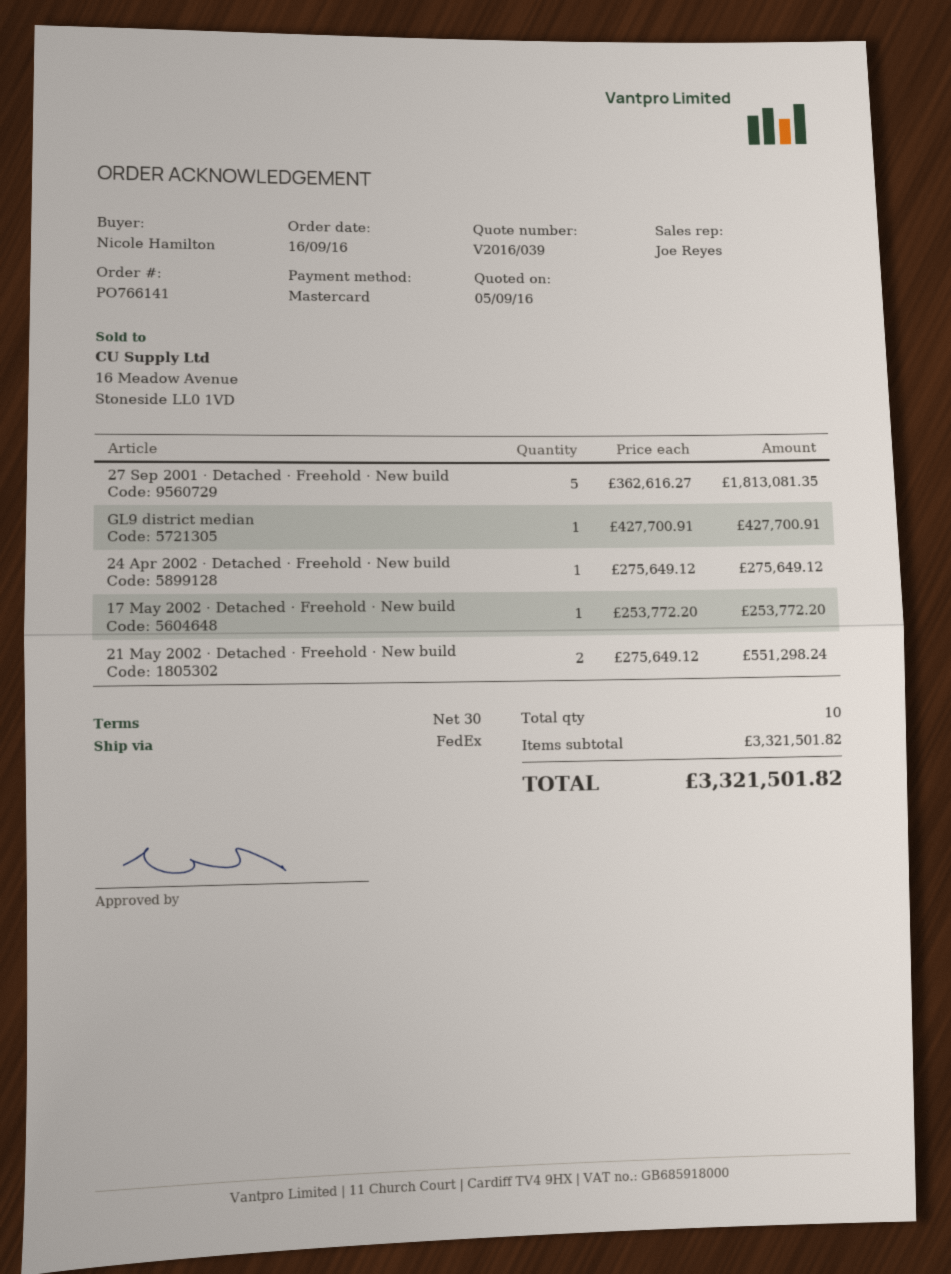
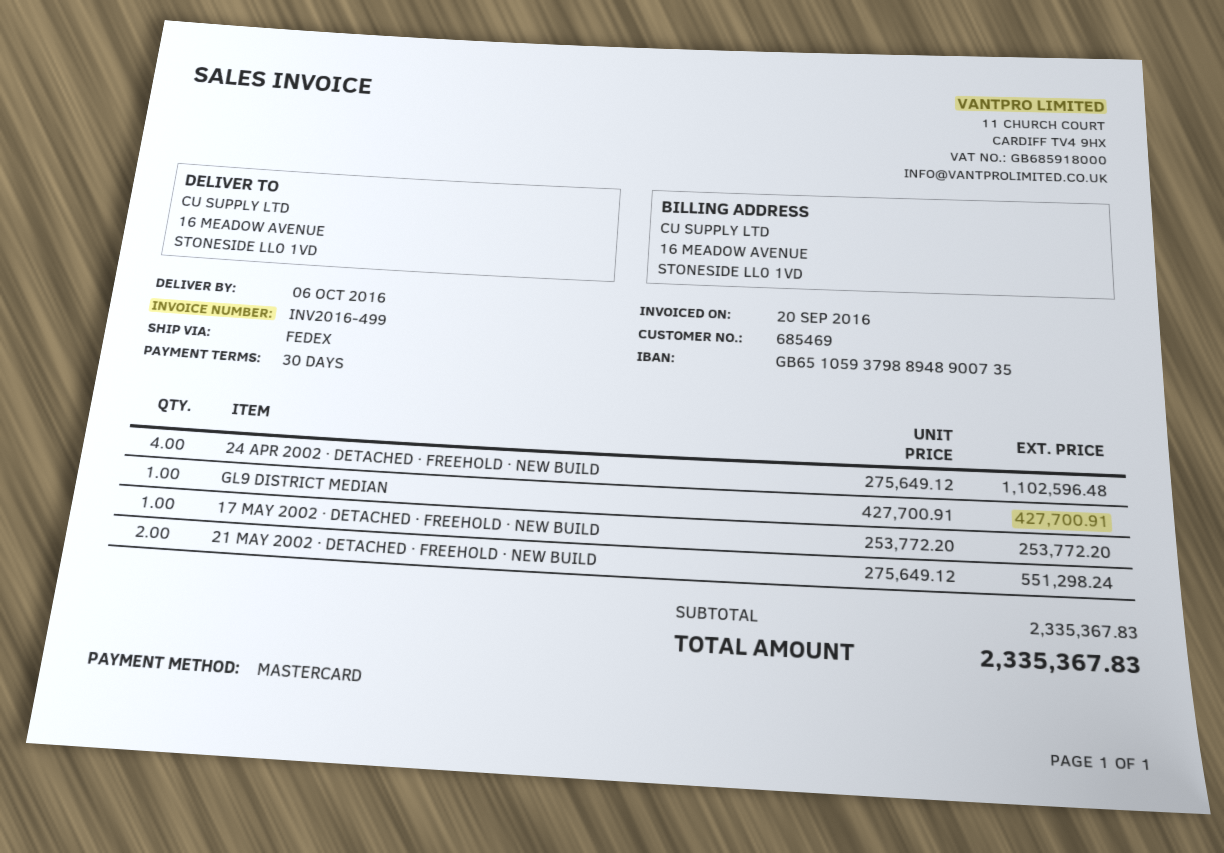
27 Sep 2001 · Detached · Freehold · New build: 5 x 362616.27 = 1813081.35 -> none
24 Apr 2002 · Detached · Freehold · New build: 1 x 275649.12 = 275649.12 -> 4 x 275649.12 = 1102596.48
subtotal: 3321501.82 -> 2335367.83
total: 3321501.82 -> 2335367.83

